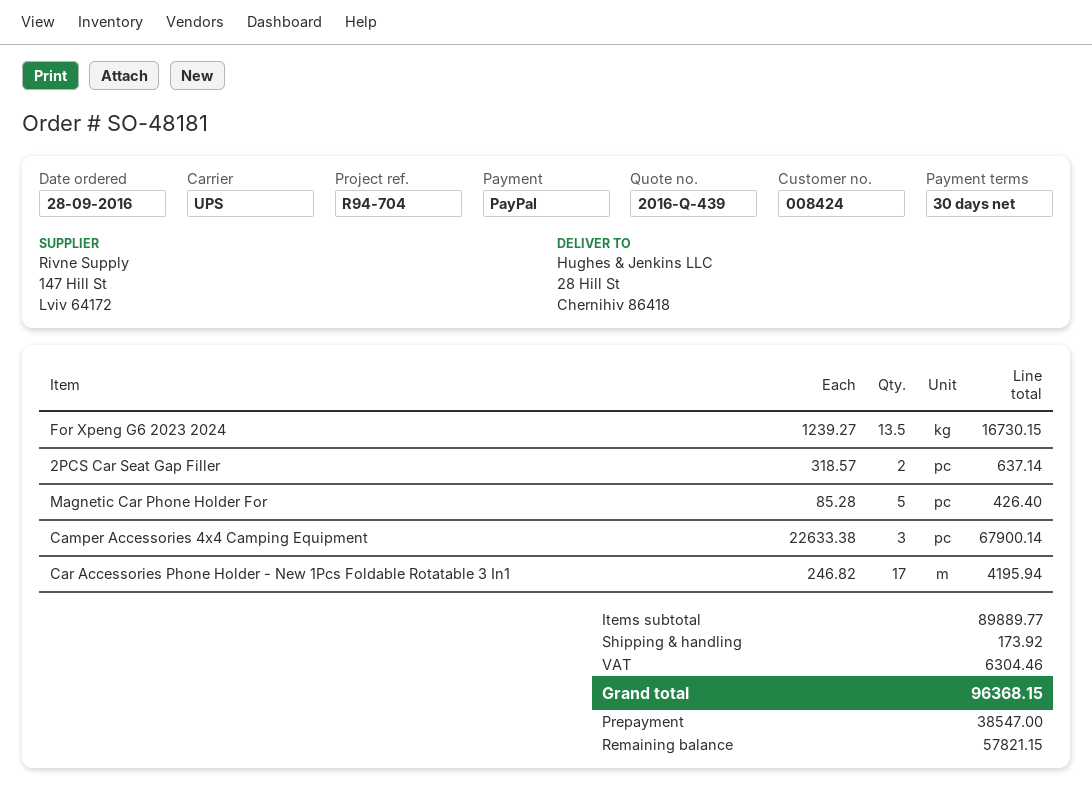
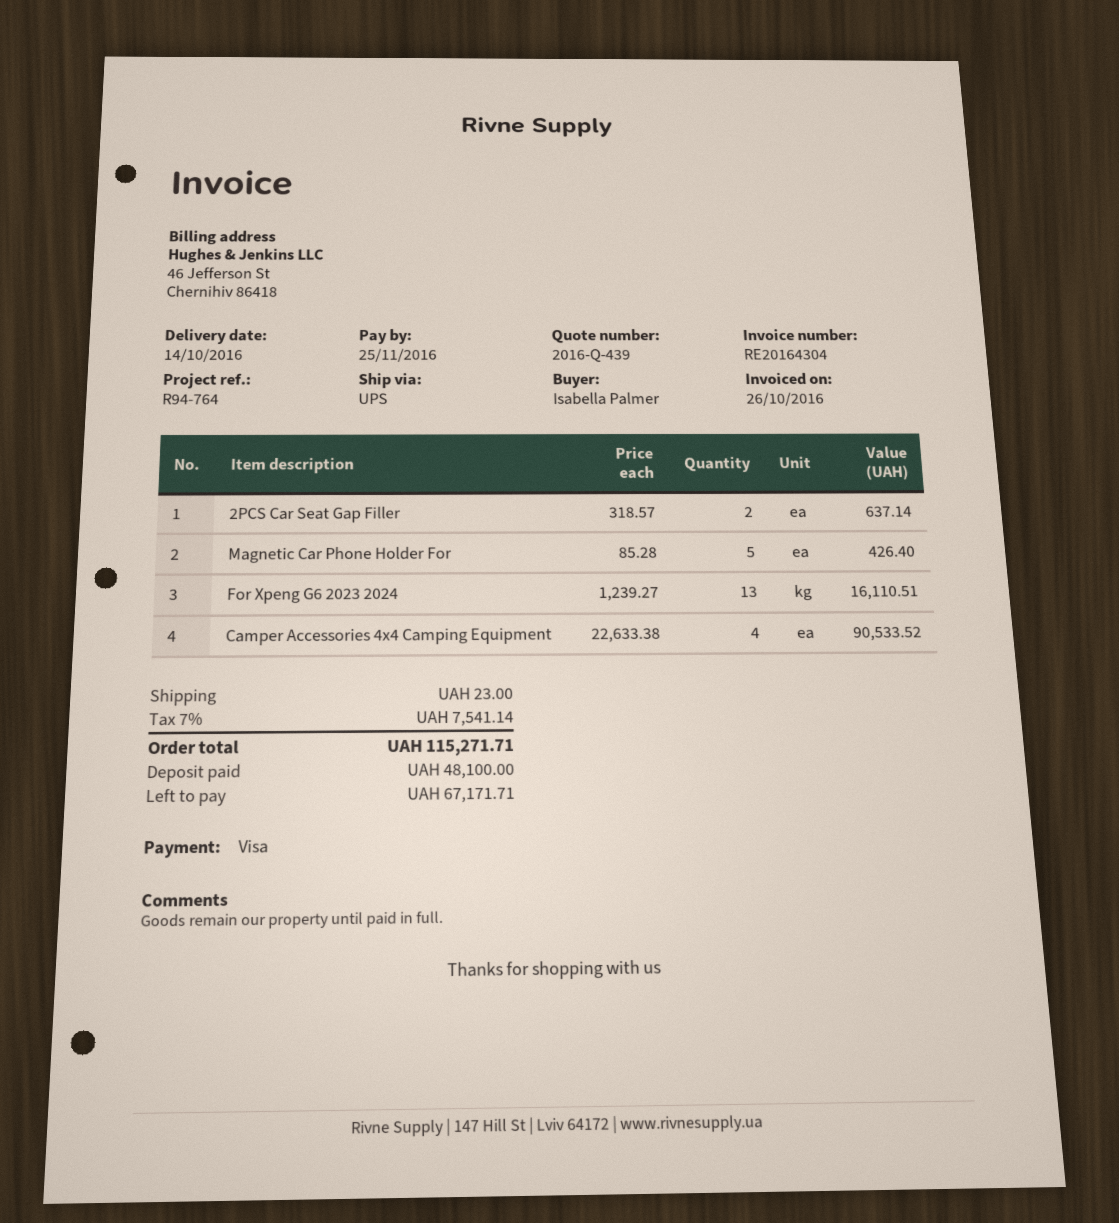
reference: R94-704 -> R94-764
payment method: PayPal -> Visa
For Xpeng G6 2023 2024: 13.5 x 1239.27 = 16730.15 -> 13 x 1239.27 = 16110.51
Camper Accessories 4x4 Camping Equipment: 3 x 22633.38 = 67900.14 -> 4 x 22633.38 = 90533.52
Car Accessories Phone Holder - New 1Pcs Foldable Rotatable 3 In1: 17 x 246.82 = 4195.94 -> none
shipping: 173.92 -> 23.00
tax: 6304.46 -> 7541.14
total: 96368.15 -> 115271.71
deposit: 38547.00 -> 48100.00
balance: 57821.15 -> 67171.71

